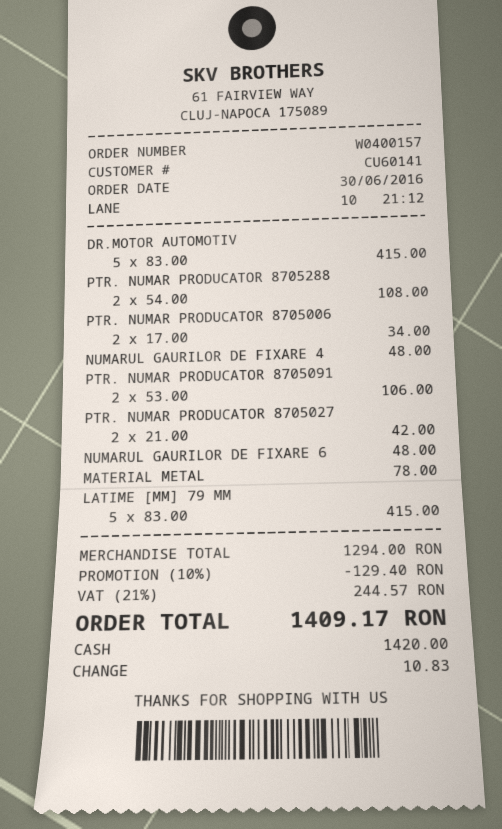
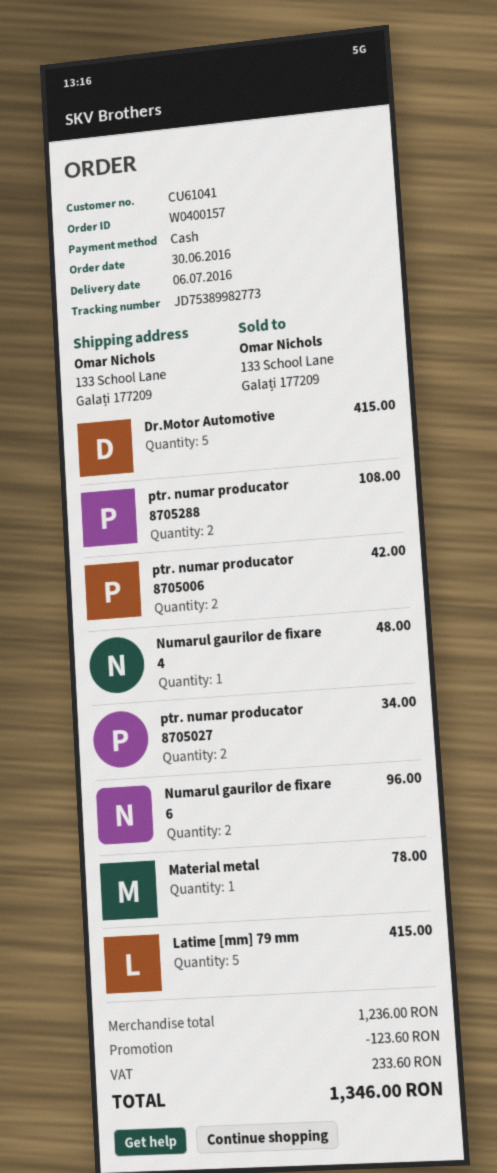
customer number: CU60141 -> CU61041
PTR. NUMAR PRODUCATOR 8705006: 2 for 34.00 -> 2 for 42.00
PTR. NUMAR PRODUCATOR 8705091: 2 for 106.00 -> none
PTR. NUMAR PRODUCATOR 8705027: 2 for 42.00 -> 2 for 34.00
NUMARUL GAURILOR DE FIXARE 6: 1 for 48.00 -> 2 for 96.00
subtotal: 1294.00 -> 1236.00
discount: 129.40 -> 123.60
tax: 244.57 -> 233.60
total: 1409.17 -> 1346.00

